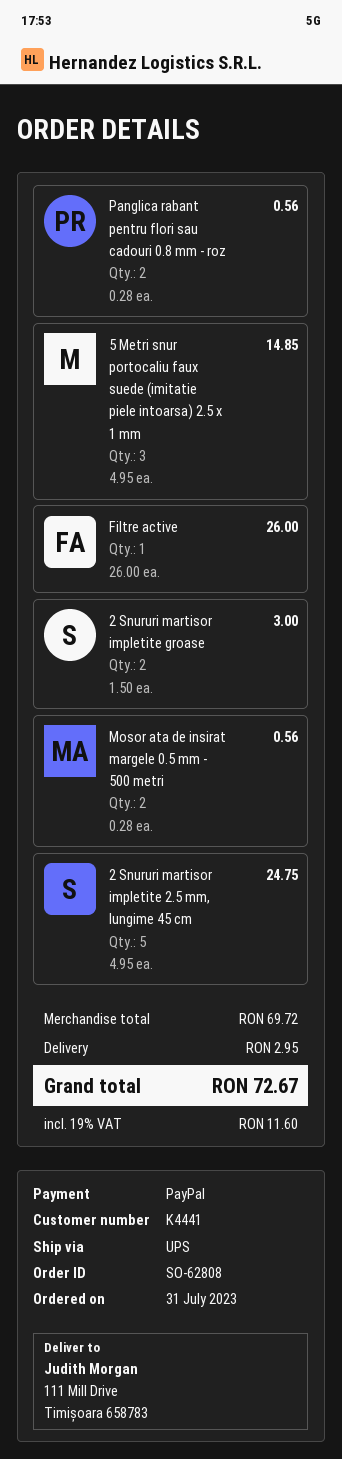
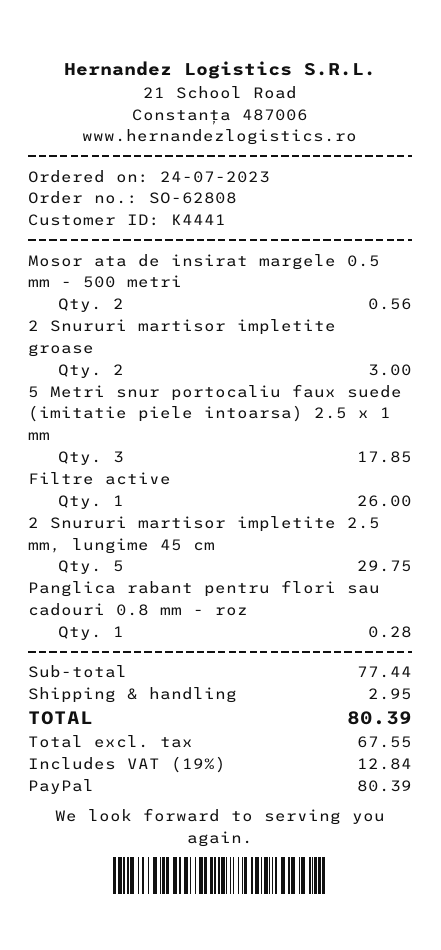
order date: 2023-07-31 -> 2023-07-24
Panglica rabant pentru flori sau cadouri 0.8 mm - roz: 2 for 0.56 -> 1 for 0.28
5 Metri snur portocaliu faux suede (imitatie piele intoarsa) 2.5 x 1 mm: 3 for 14.85 -> 3 for 17.85
2 Snururi martisor impletite 2.5 mm, lungime 45 cm: 5 for 24.75 -> 5 for 29.75
subtotal: 69.72 -> 77.44
tax: 19% = 11.60 -> 19% = 12.84
total: 72.67 -> 80.39

